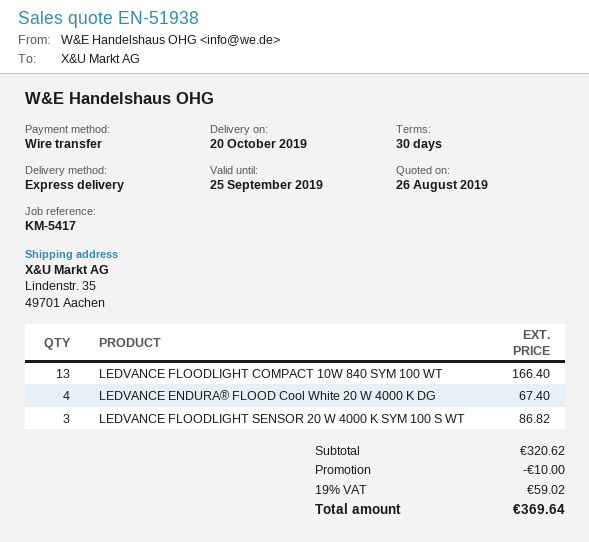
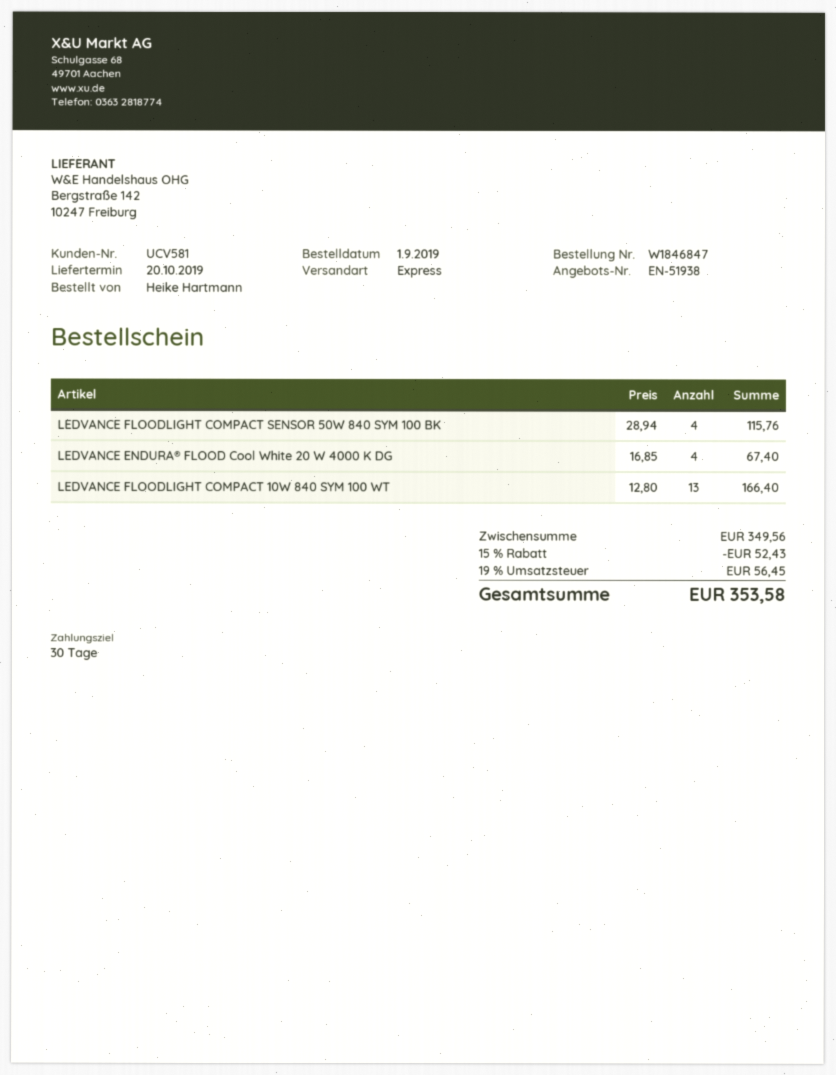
LEDVANCE FLOODLIGHT SENSOR 20 W 4000 K SYM 100 S WT: 3 for 86.82 -> none
LEDVANCE FLOODLIGHT COMPACT SENSOR 50W 840 SYM 100 BK: none -> 4 for 115.76
subtotal: 320.62 -> 349.56
discount: 10.00 -> 52.43
tax: 19% = 59.02 -> 19% = 56.45
total: 369.64 -> 353.58

